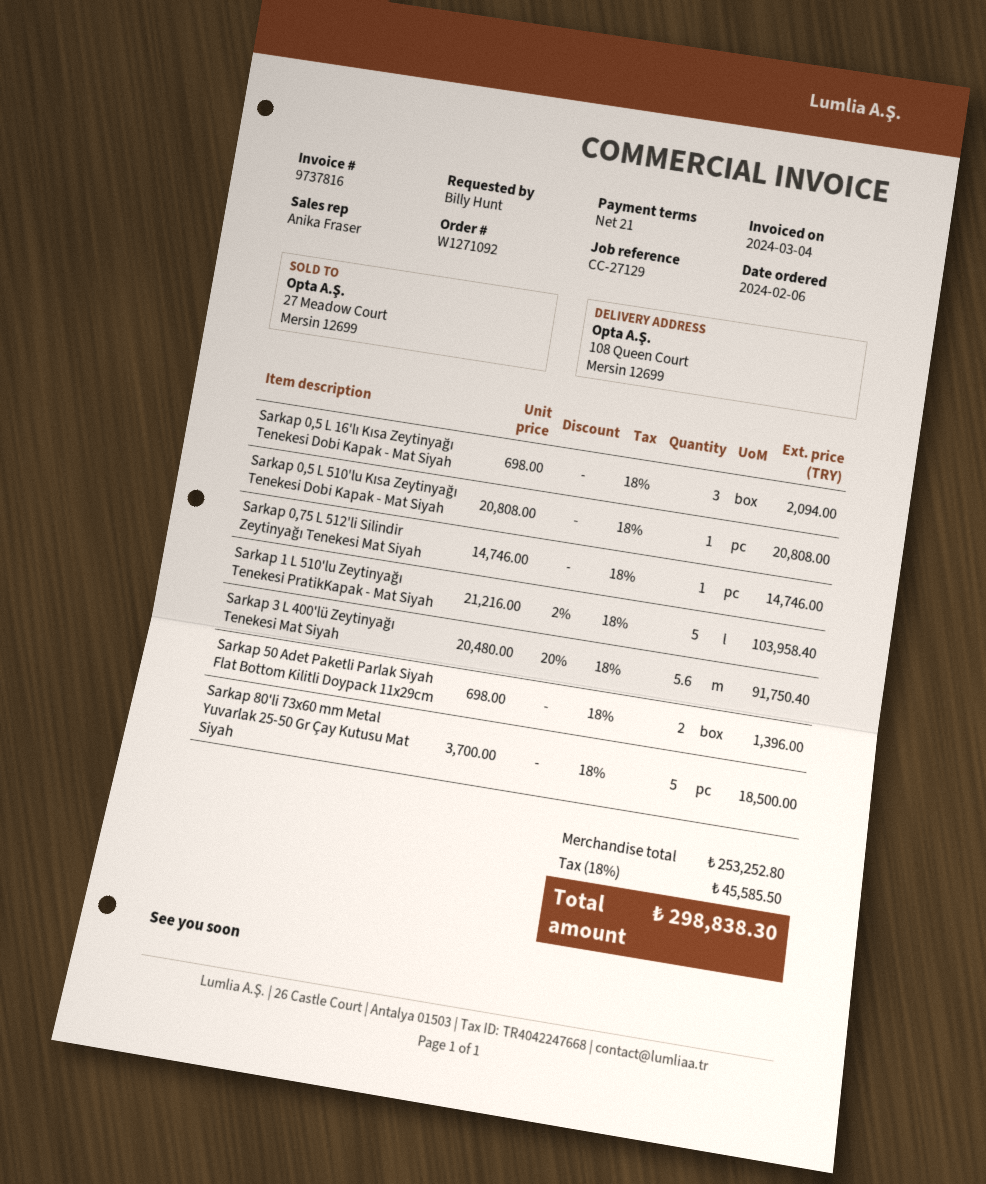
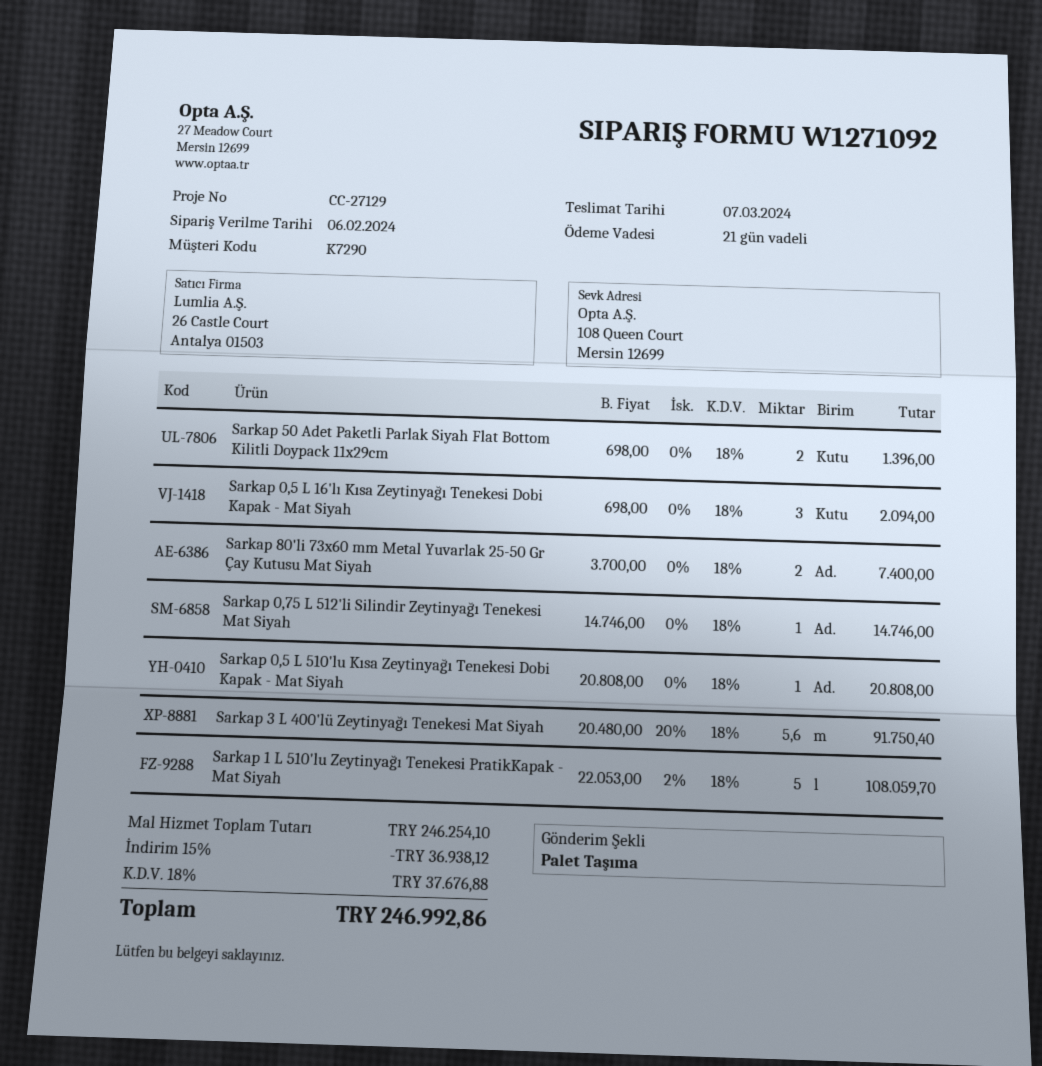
Sarkap 1 L 510'lu Zeytinyağı Tenekesi PratikKapak - Mat Siyah: 5 x 21216.00 - 2% = 103958.40 -> 5 x 22053.00 - 2% = 108059.70
Sarkap 80'li 73x60 mm Metal Yuvarlak 25-50 Gr Çay Kutusu Mat Siyah: 5 x 3700.00 = 18500.00 -> 2 x 3700.00 = 7400.00
subtotal: 253252.80 -> 246254.10
discount: none -> 15% = 36938.12
tax: 18% = 45585.50 -> 18% = 37676.88
total: 298838.30 -> 246992.86

